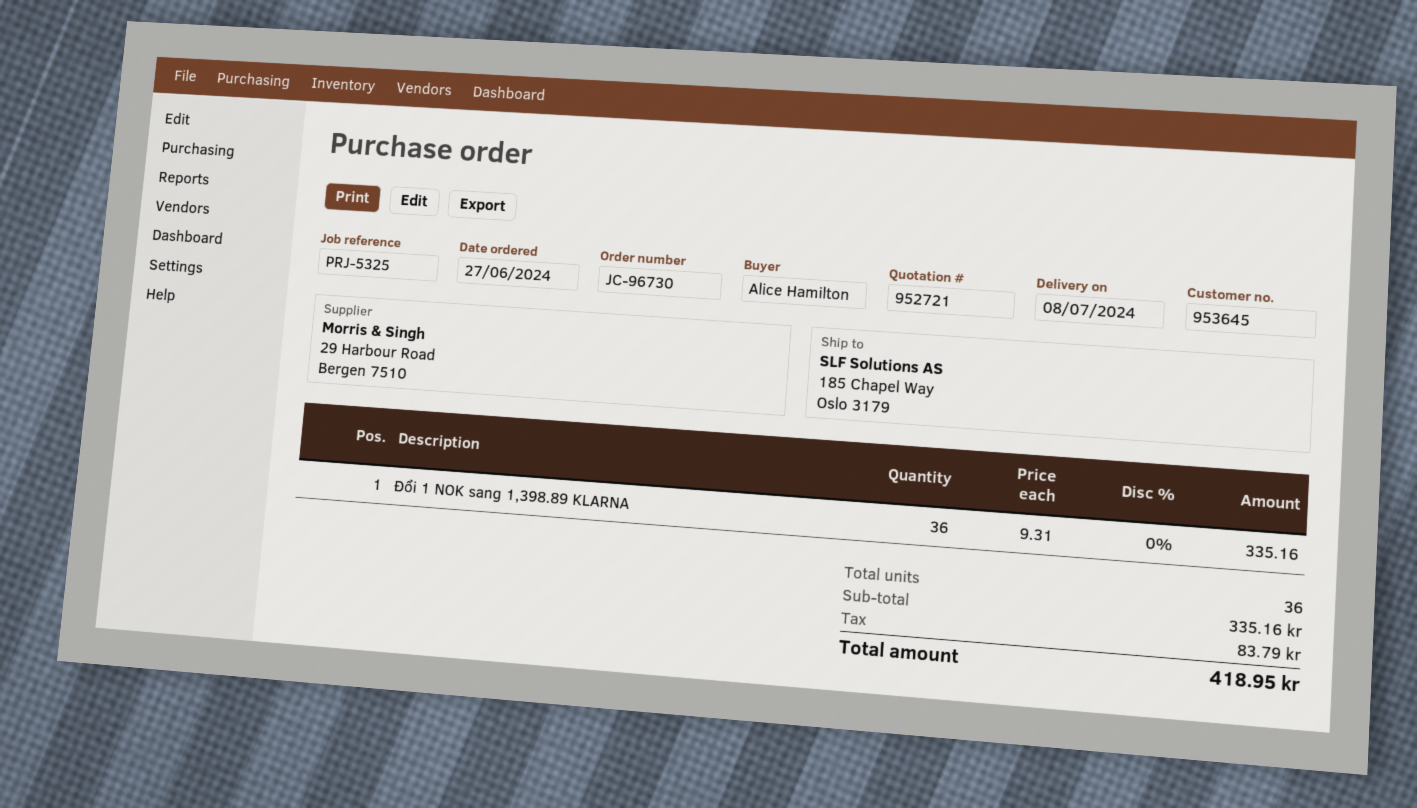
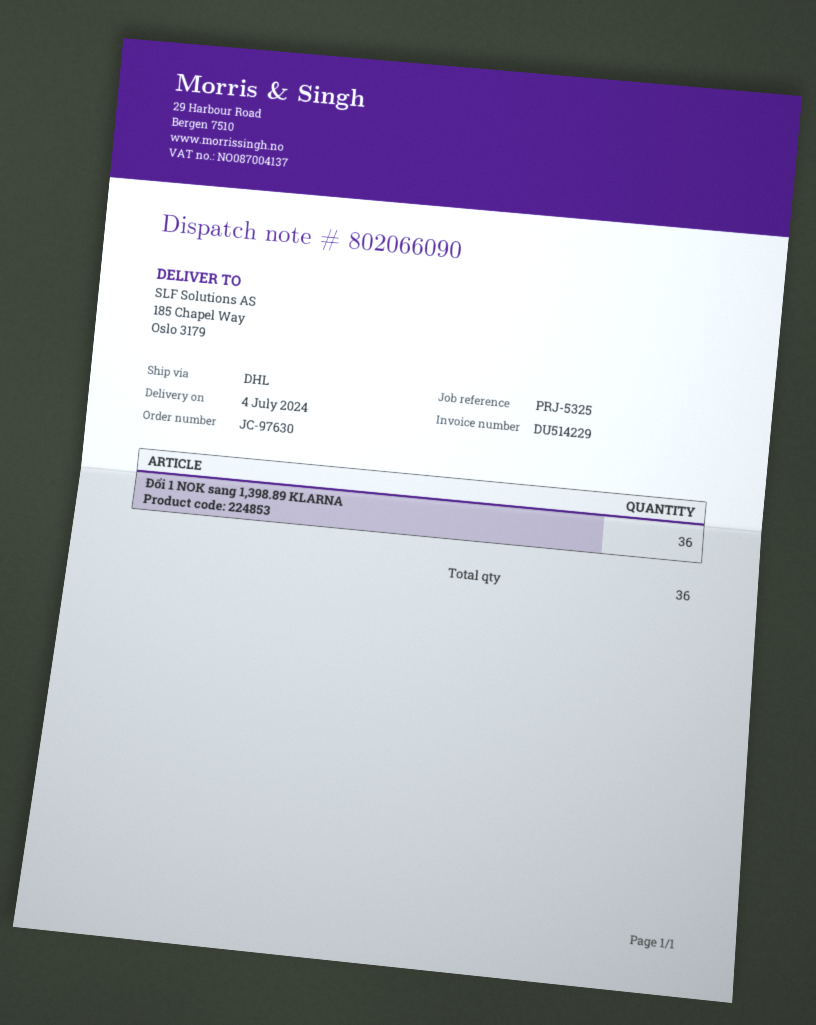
order number: JC-96730 -> JC-97630
delivery date: 2024-07-08 -> 2024-07-04

